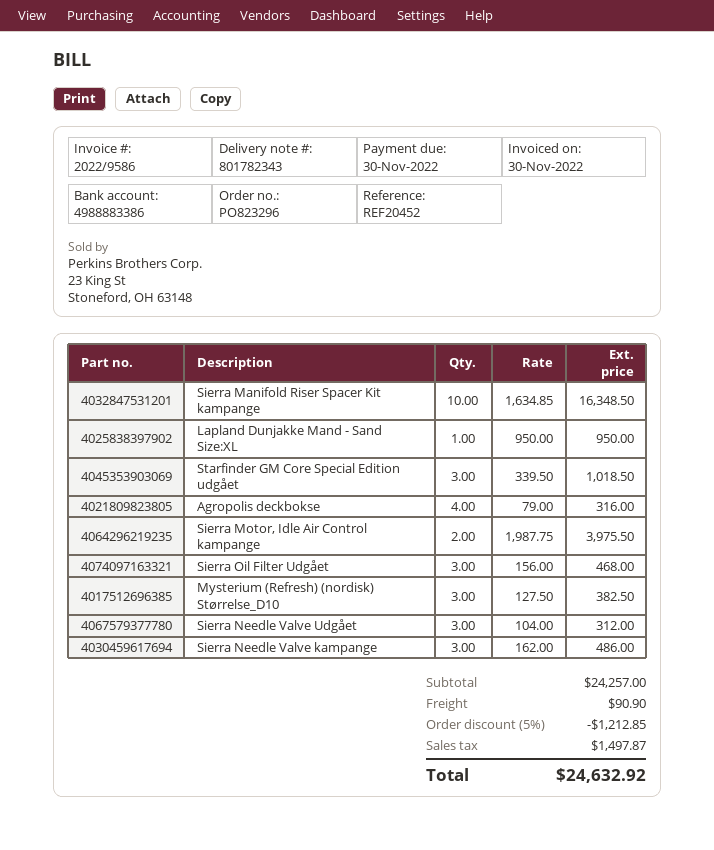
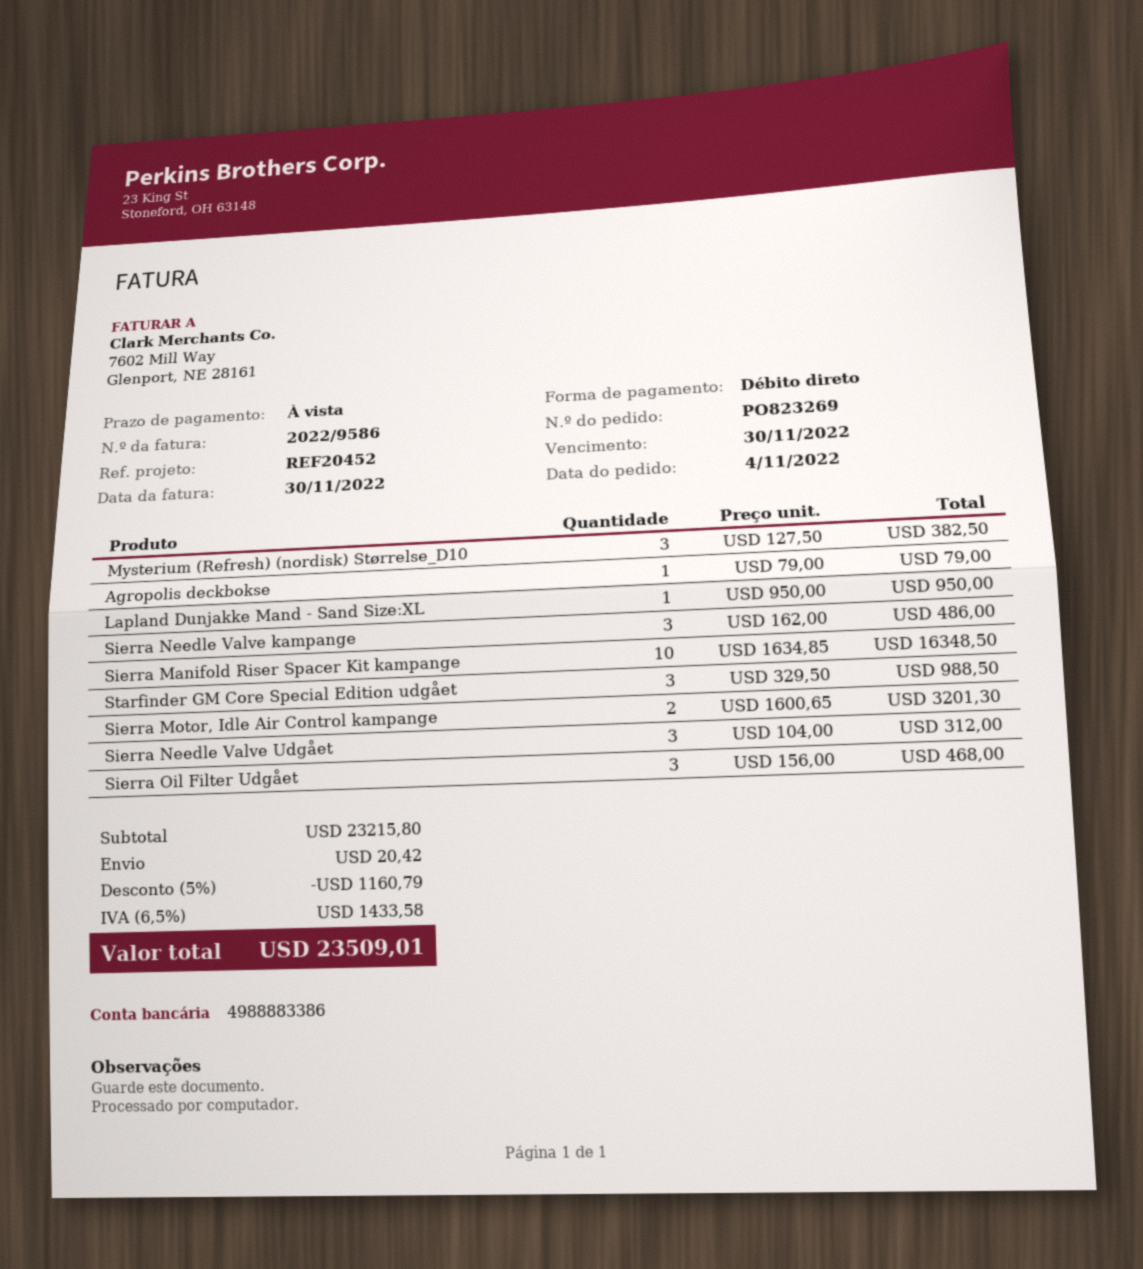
order number: PO823296 -> PO823269
Starfinder GM Core Special Edition udgået: 3 x 339.50 = 1018.50 -> 3 x 329.50 = 988.50
Agropolis deckbokse: 4 x 79.00 = 316.00 -> 1 x 79.00 = 79.00
Sierra Motor, Idle Air Control kampange: 2 x 1987.75 = 3975.50 -> 2 x 1600.65 = 3201.30
subtotal: 24257.00 -> 23215.80
discount: 5% = 1212.85 -> 5% = 1160.79
shipping: 90.90 -> 20.42
tax: 1497.87 -> 1433.58
total: 24632.92 -> 23509.01

